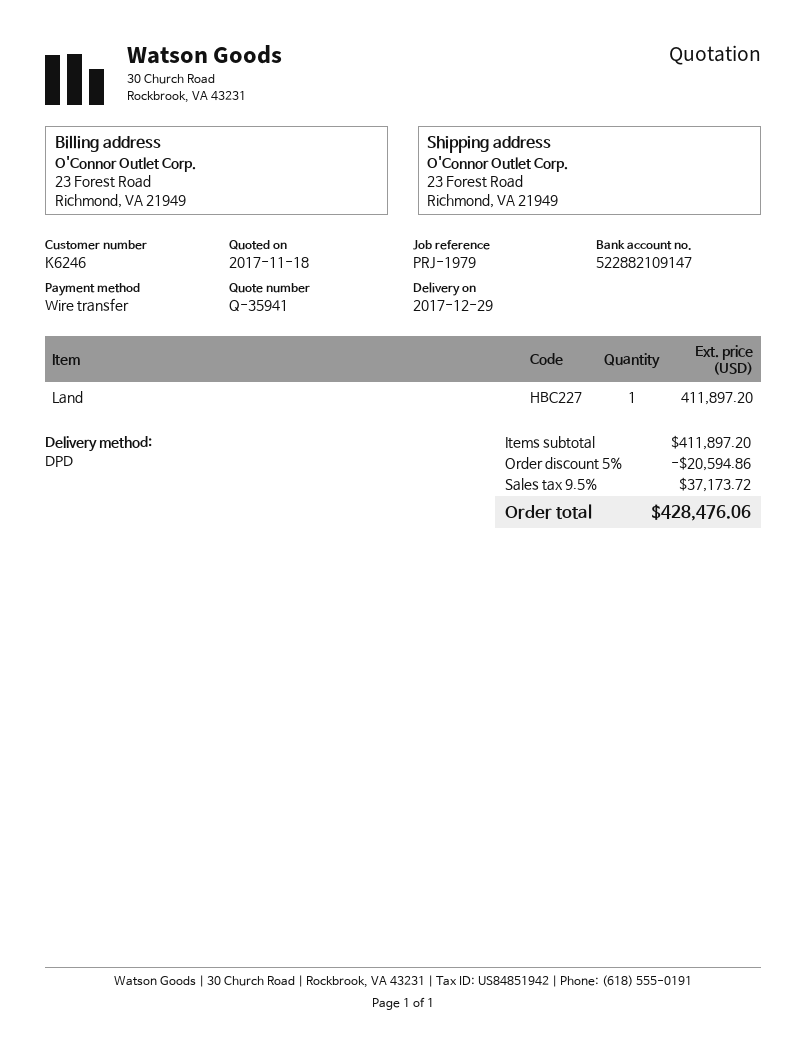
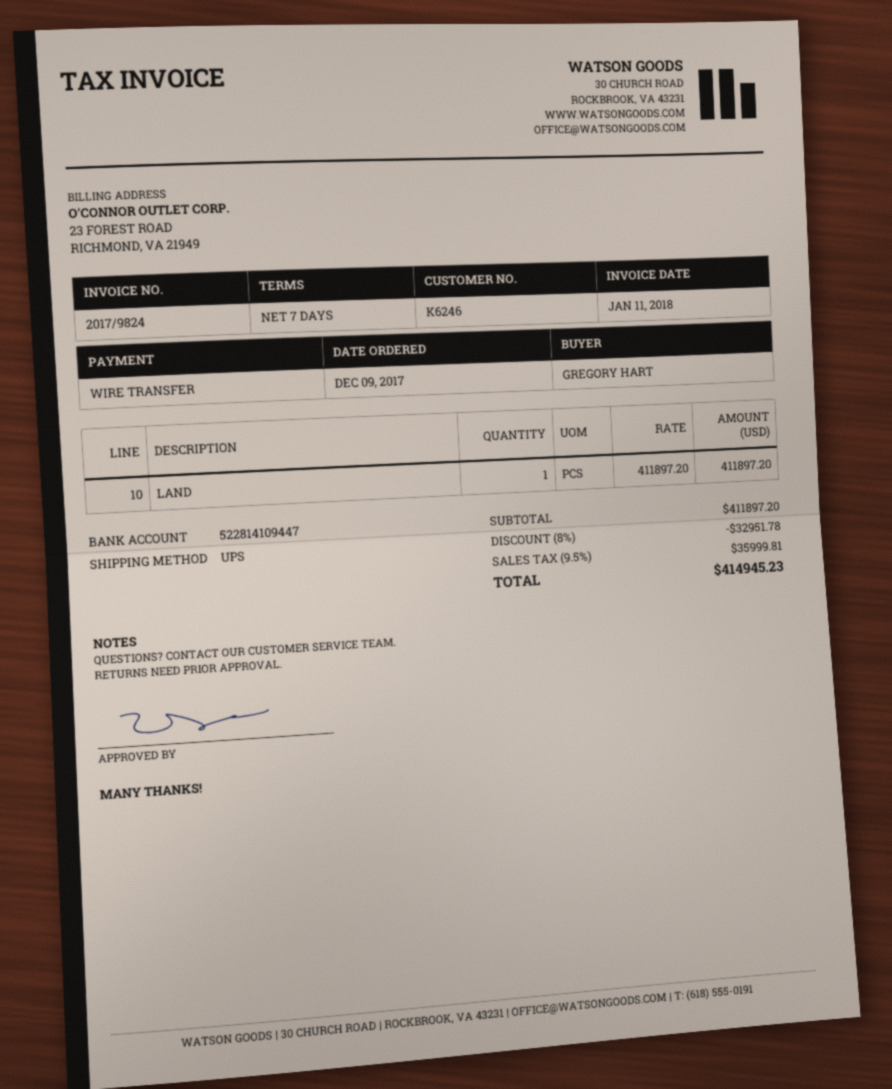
bank account: 522882109147 -> 522814109447
shipping method: DPD -> UPS
discount: 5% = 20594.86 -> 8% = 32951.78
tax: 9.5% = 37173.72 -> 9.5% = 35999.81
total: 428476.06 -> 414945.23

